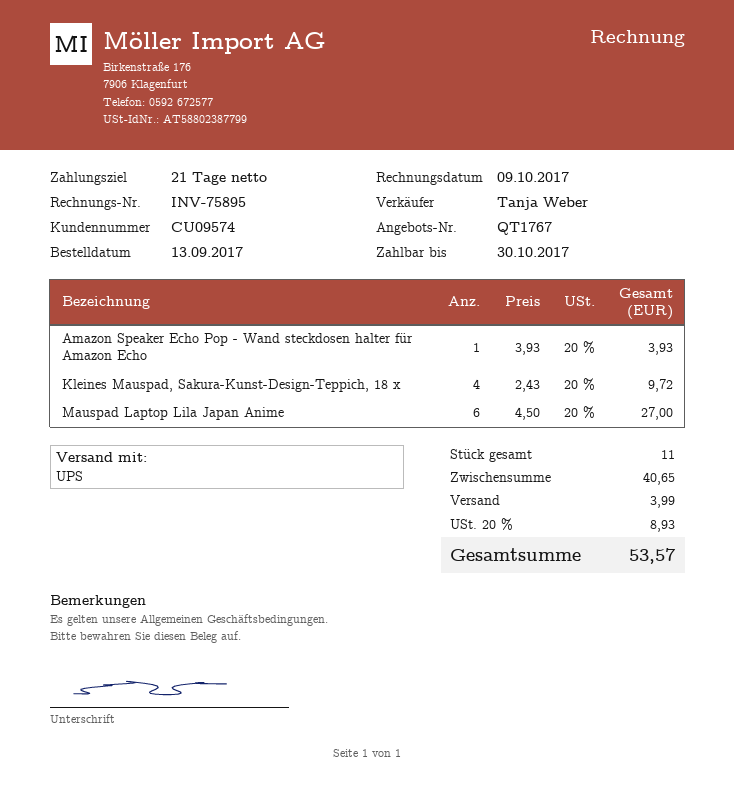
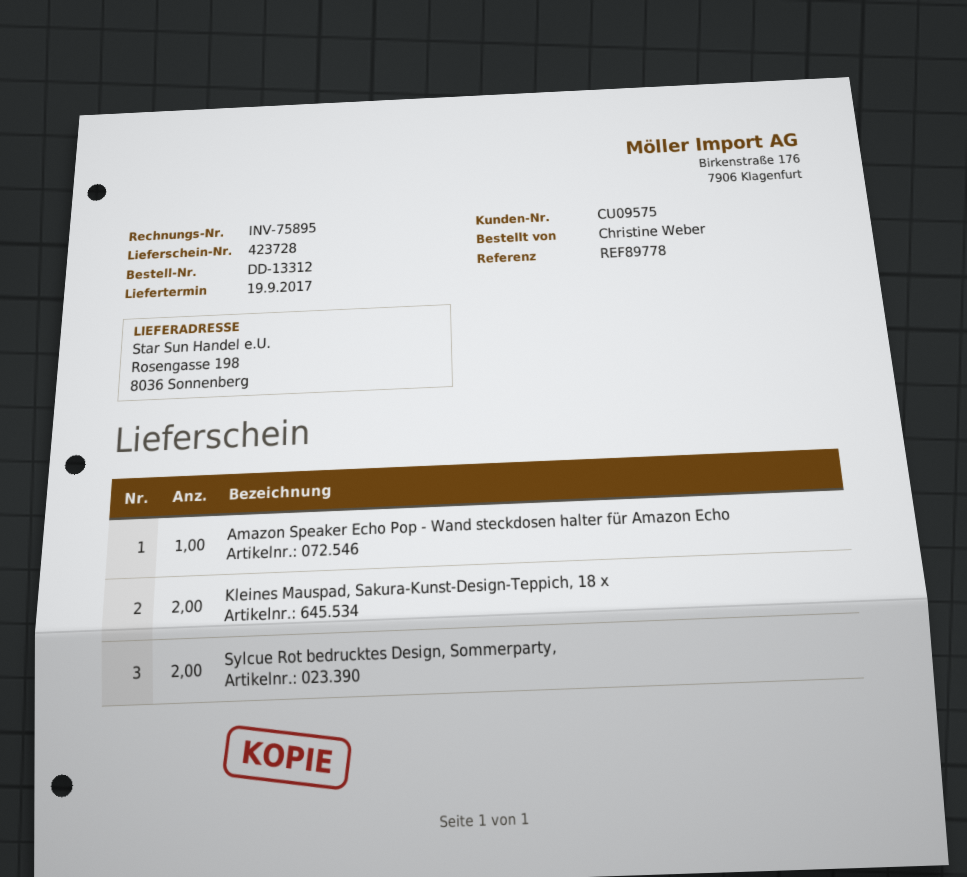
customer number: CU09574 -> CU09575
Kleines Mauspad, Sakura-Kunst-Design-Teppich, 18 x: 4 -> 2
Mauspad Laptop Lila Japan Anime: 6 -> none
Sylcue Rot bedrucktes Design, Sommerparty,: none -> 2

